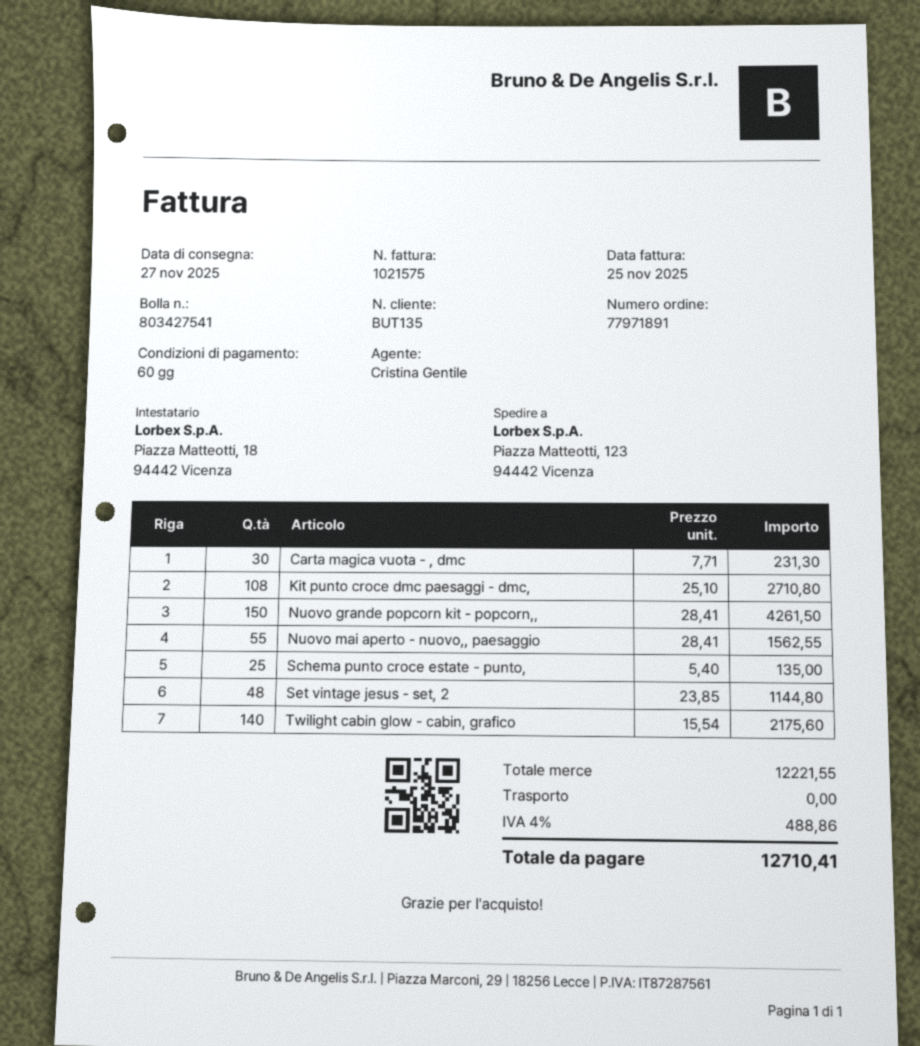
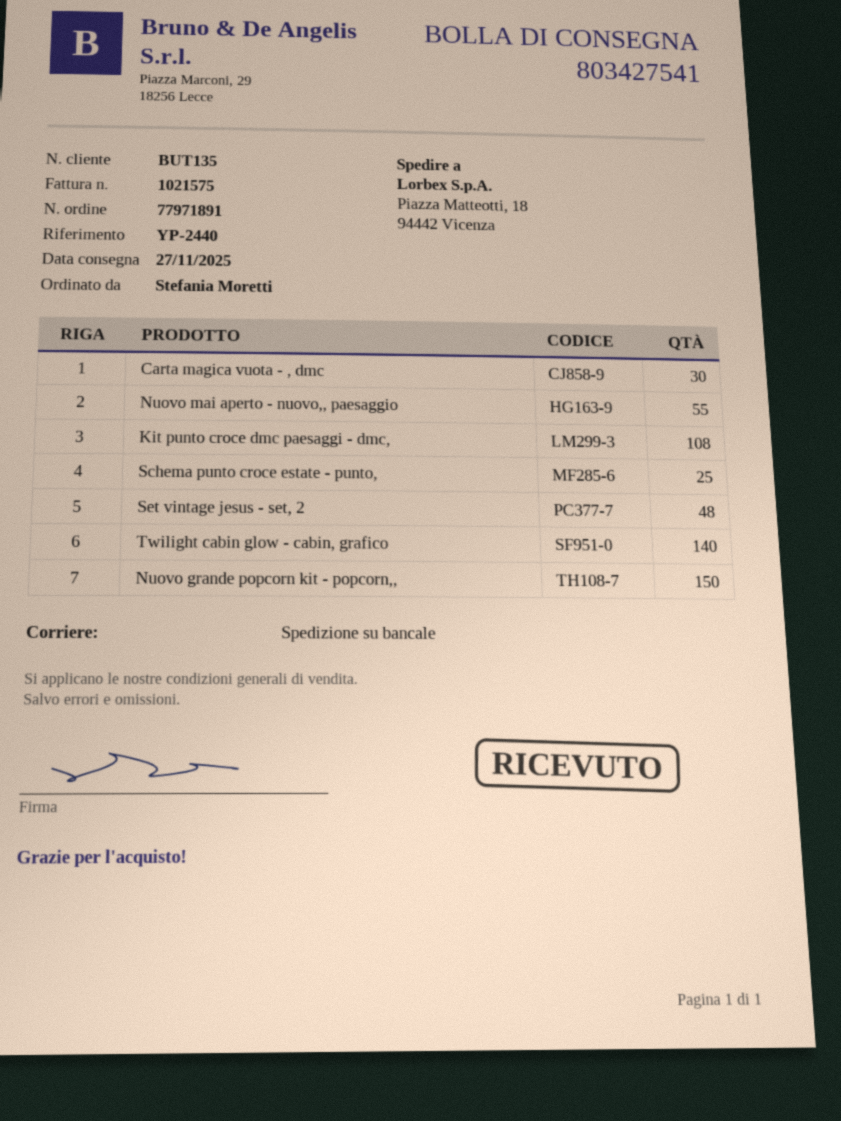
ship to: Piazza Matteotti, 123, 94442 Vicenza -> Piazza Matteotti, 18, 94442 Vicenza

